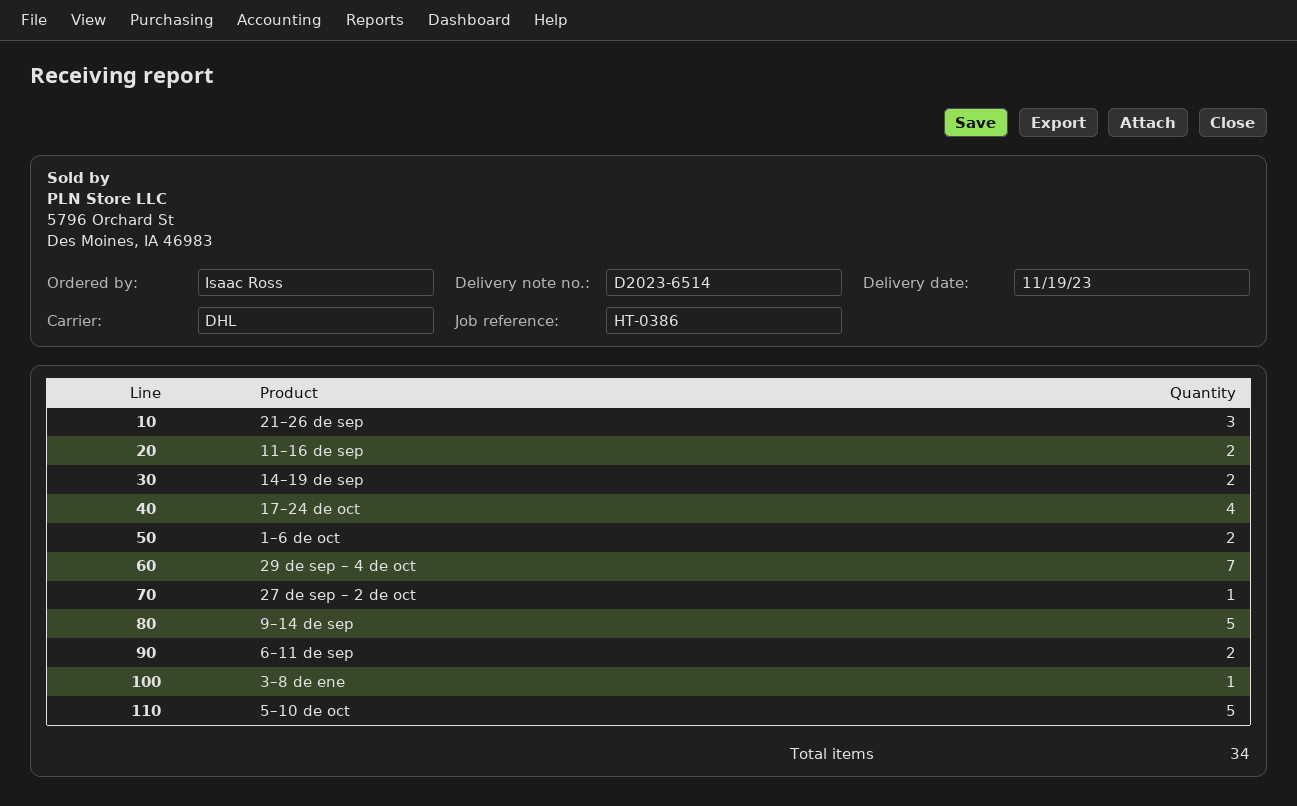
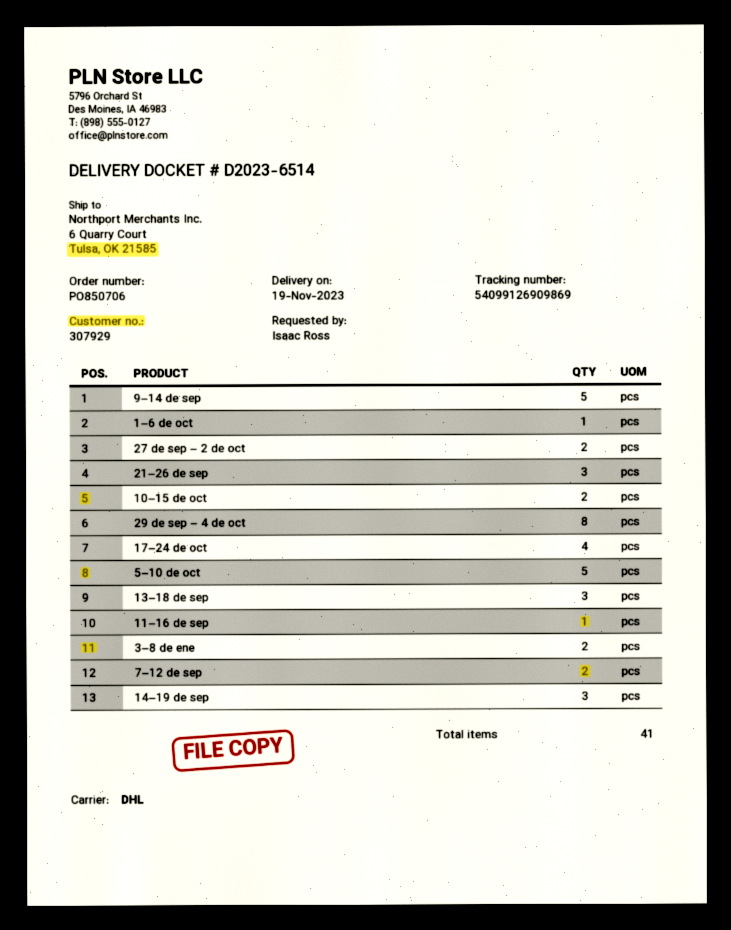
11–16 de sep: 2 -> 1
14–19 de sep: 2 -> 3
1–6 de oct: 2 -> 1
29 de sep – 4 de oct: 7 -> 8
27 de sep – 2 de oct: 1 -> 2
6–11 de sep: 2 -> none
3–8 de ene: 1 -> 2
10–15 de oct: none -> 2
13–18 de sep: none -> 3
7–12 de sep: none -> 2
total quantity: 34 -> 41

